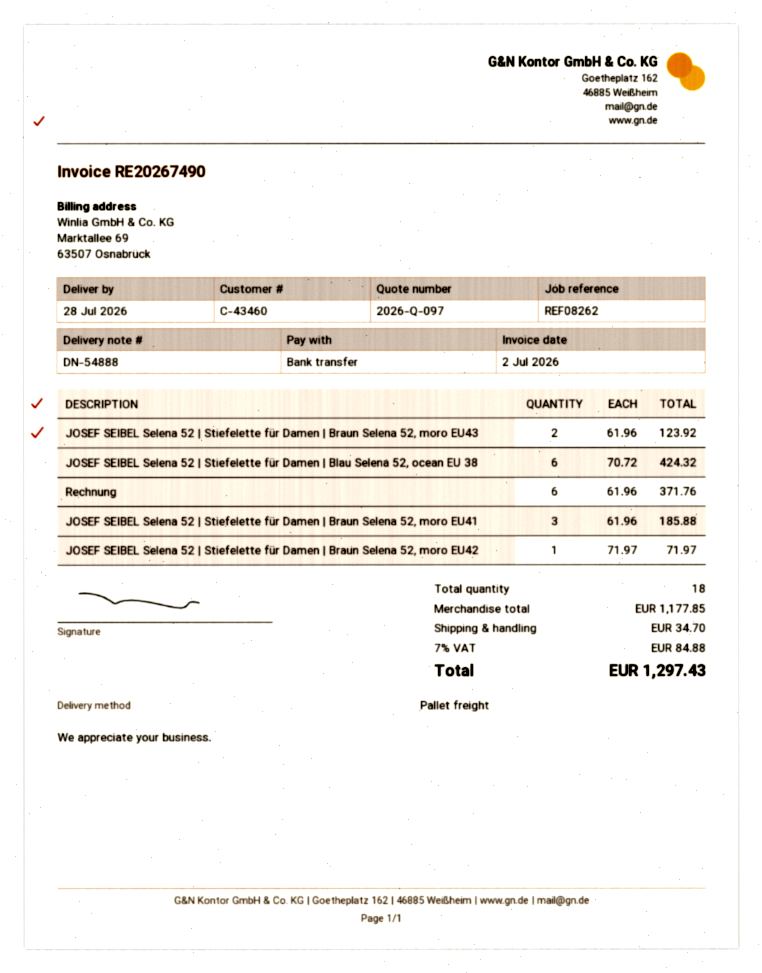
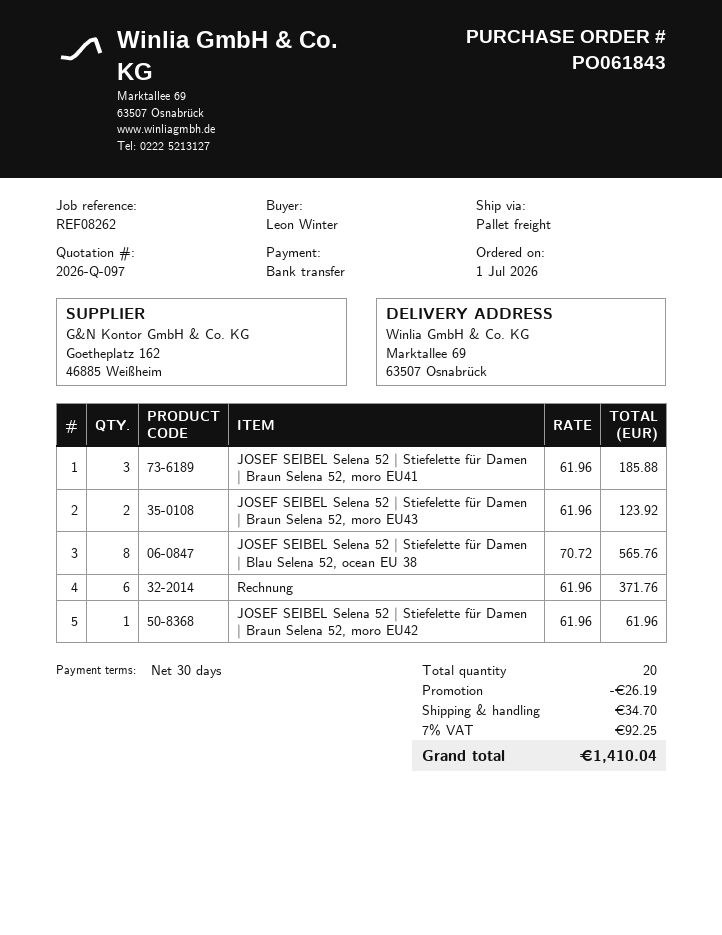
JOSEF SEIBEL Selena 52 | Stiefelette für Damen | Blau Selena 52, ocean EU 38: 6 x 70.72 = 424.32 -> 8 x 70.72 = 565.76
JOSEF SEIBEL Selena 52 | Stiefelette für Damen | Braun Selena 52, moro EU42: 1 x 71.97 = 71.97 -> 1 x 61.96 = 61.96
total quantity: 18 -> 20
discount: none -> 26.19
tax: 7% = 84.88 -> 7% = 92.25
total: 1297.43 -> 1410.04

